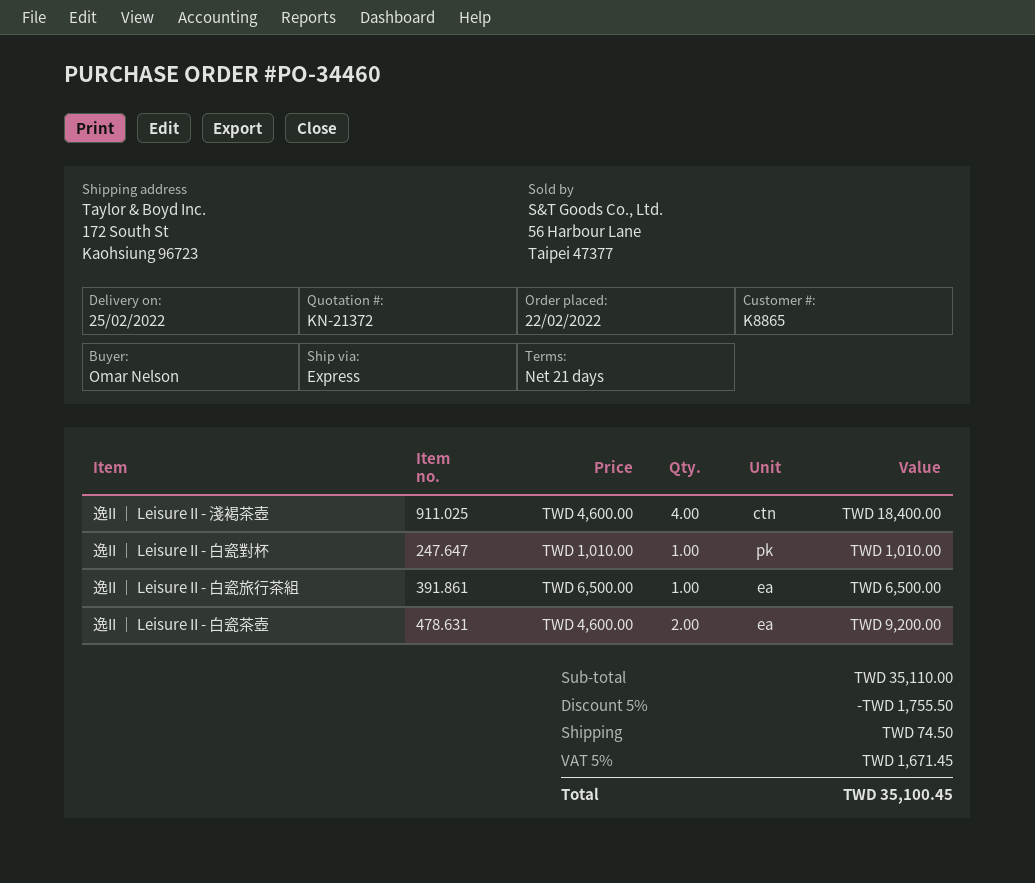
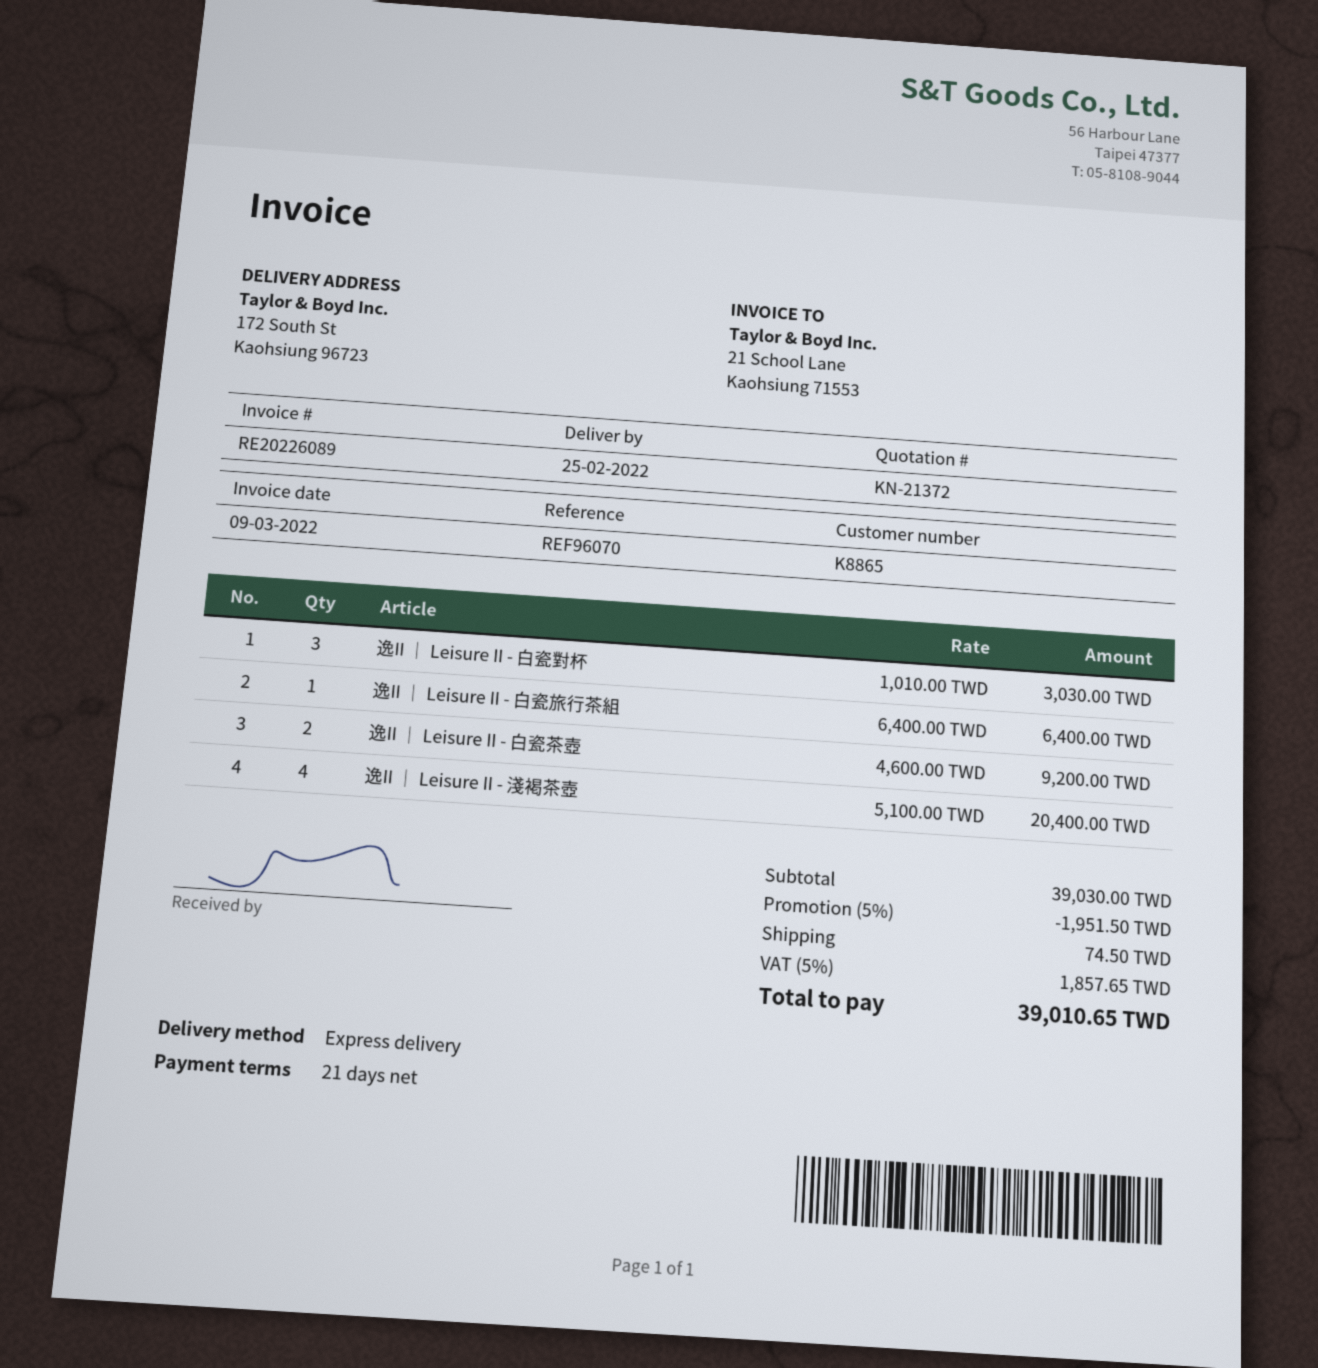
逸II │ Leisure II - 淺褐茶壺: 4 x 4600.00 = 18400.00 -> 4 x 5100.00 = 20400.00
逸II │ Leisure II - 白瓷對杯: 1 x 1010.00 = 1010.00 -> 3 x 1010.00 = 3030.00
逸II │ Leisure II - 白瓷旅行茶組: 1 x 6500.00 = 6500.00 -> 1 x 6400.00 = 6400.00
subtotal: 35110.00 -> 39030.00
discount: 5% = 1755.50 -> 5% = 1951.50
tax: 5% = 1671.45 -> 5% = 1857.65
total: 35100.45 -> 39010.65

